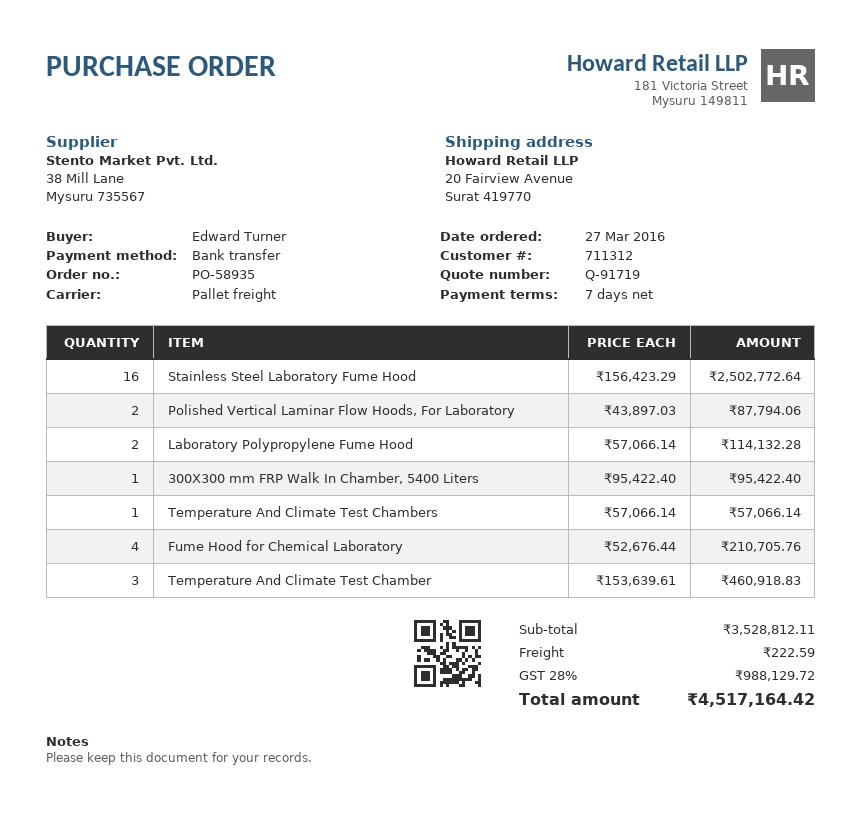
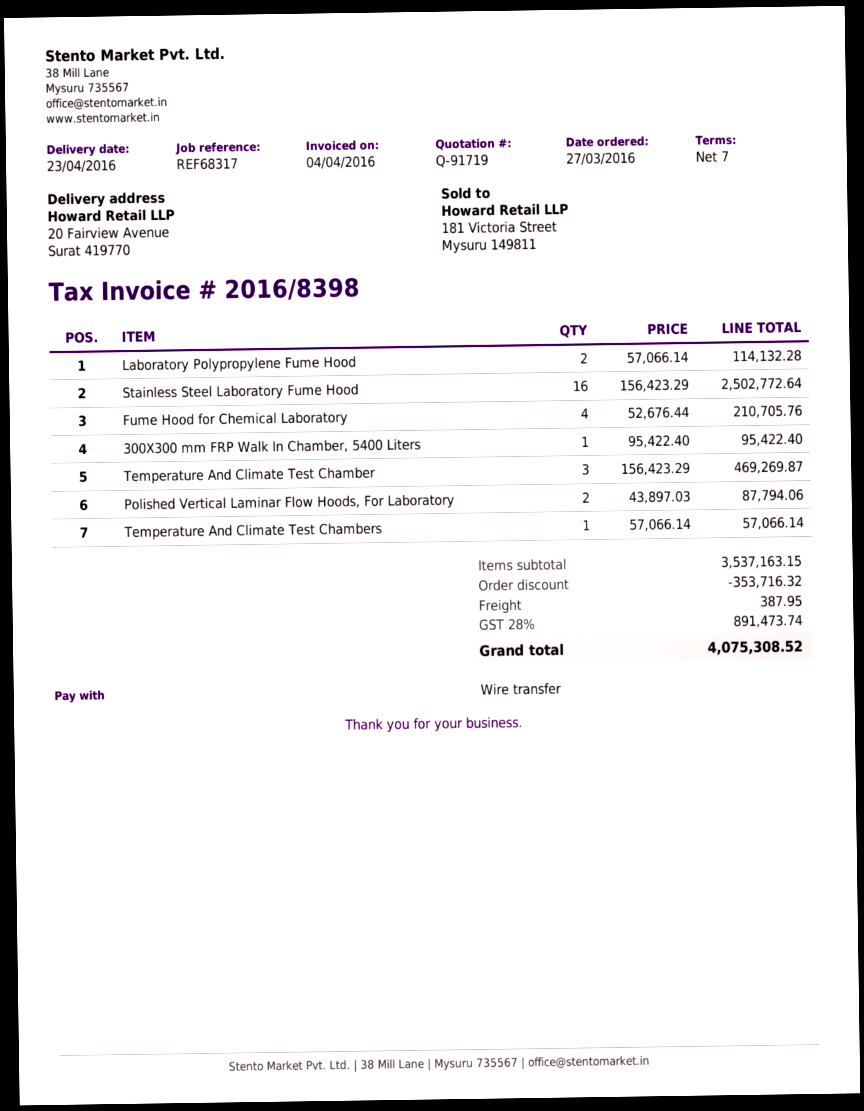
Temperature And Climate Test Chamber: 3 x 153639.61 = 460918.83 -> 3 x 156423.29 = 469269.87
subtotal: 3528812.11 -> 3537163.15
discount: none -> 353716.32
shipping: 222.59 -> 387.95
tax: 28% = 988129.72 -> 28% = 891473.74
total: 4517164.42 -> 4075308.52

